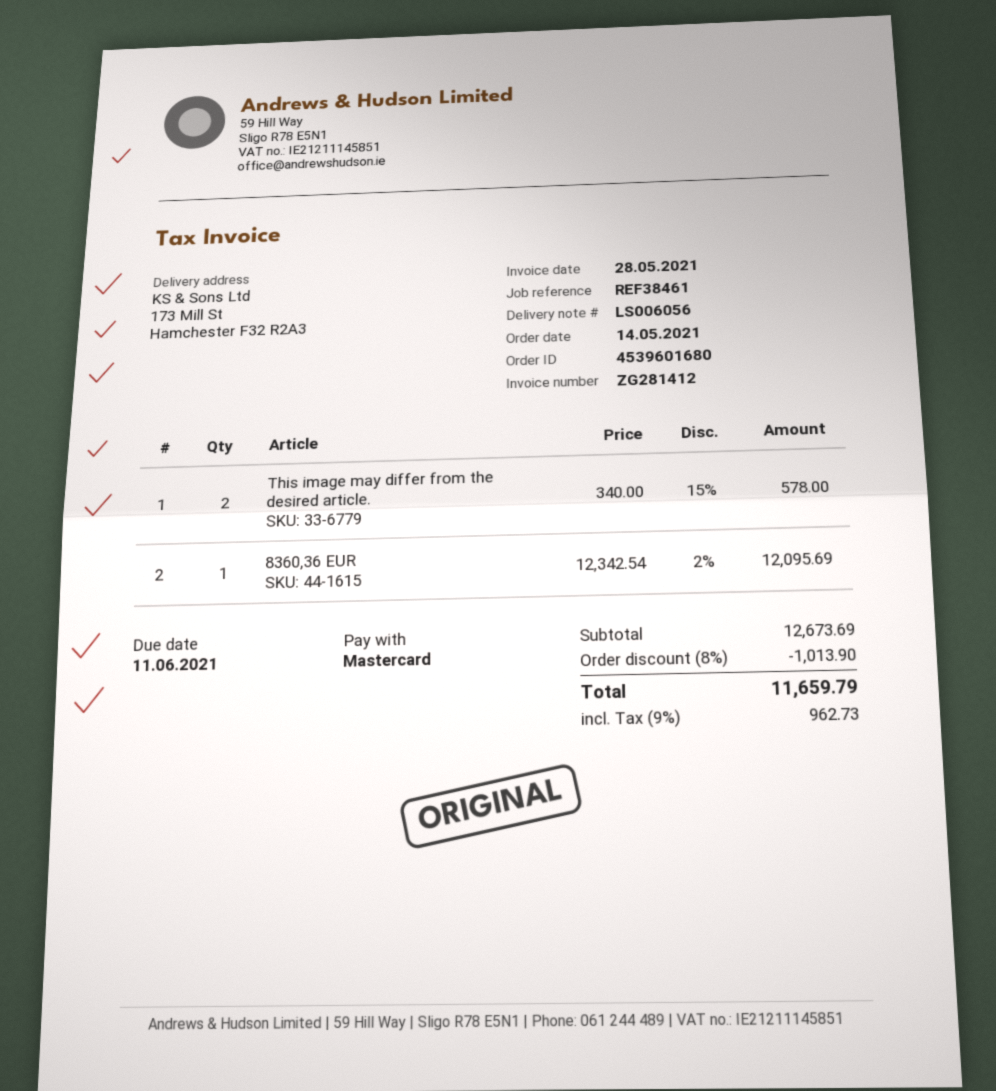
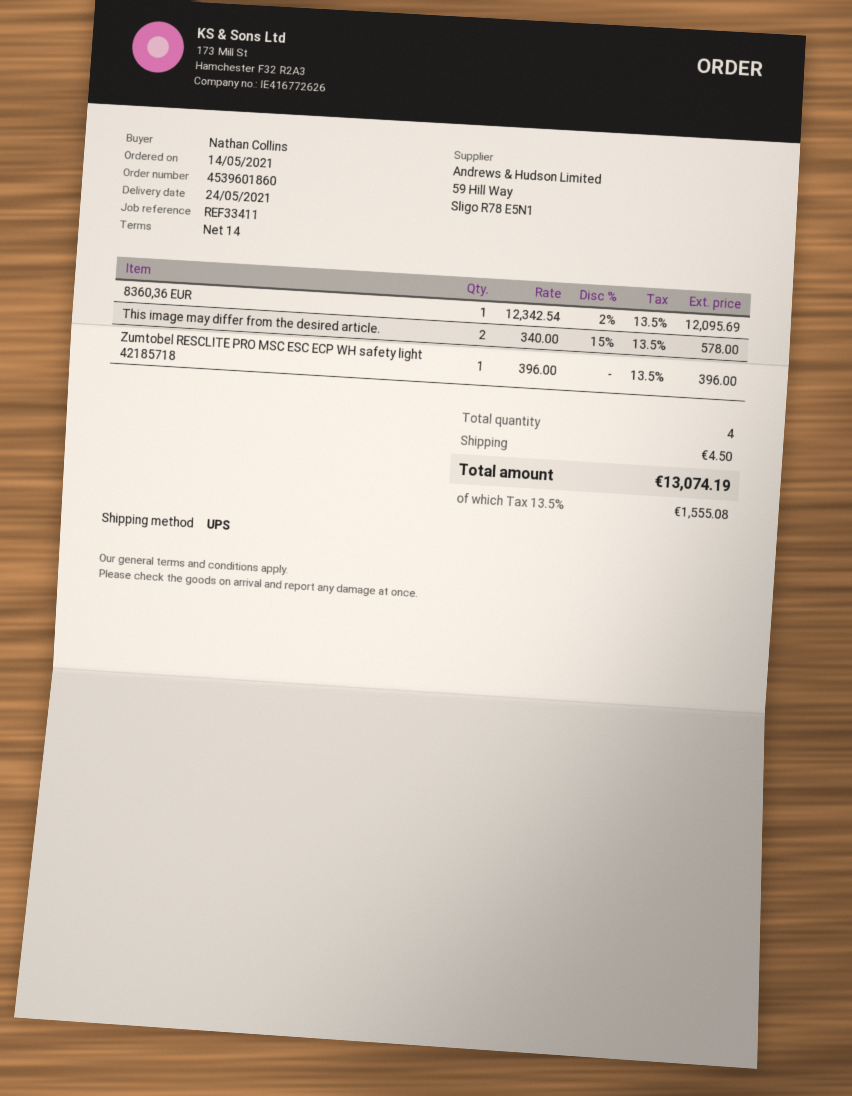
order number: 4539601680 -> 4539601860
reference: REF38461 -> REF33411
Zumtobel RESCLITE PRO MSC ESC ECP WH safety light 42185718: none -> 1 x 396.00 = 396.00
discount: 8% = 1013.90 -> none
shipping: none -> 4.50
tax: 9% = 962.73 -> 13.5% = 1555.08
total: 11659.79 -> 13074.19

